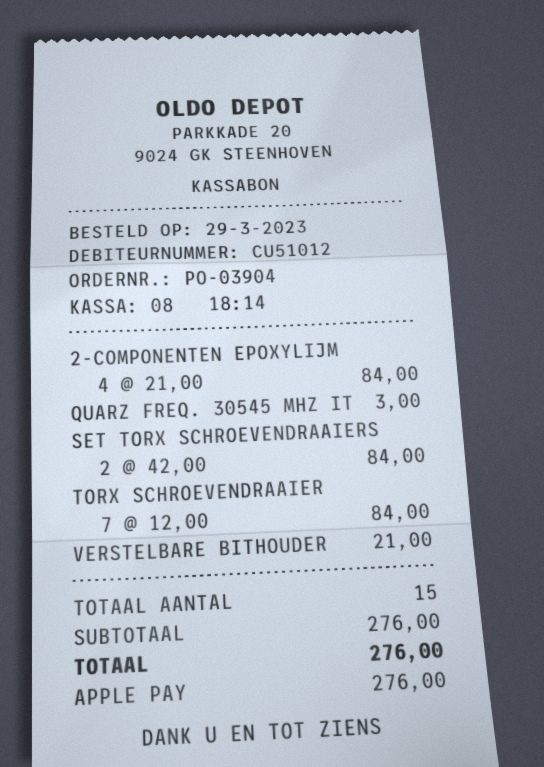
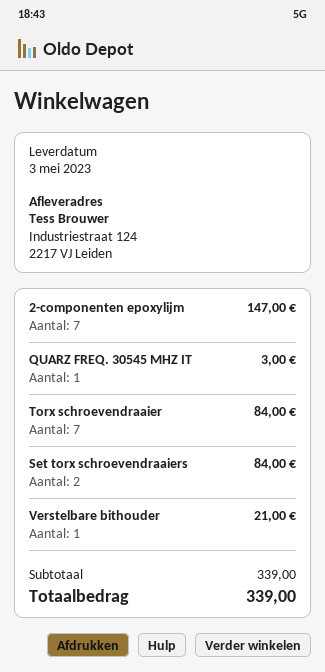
2-COMPONENTEN EPOXYLIJM: 4 for 84.00 -> 7 for 147.00
subtotal: 276.00 -> 339.00
total: 276.00 -> 339.00

